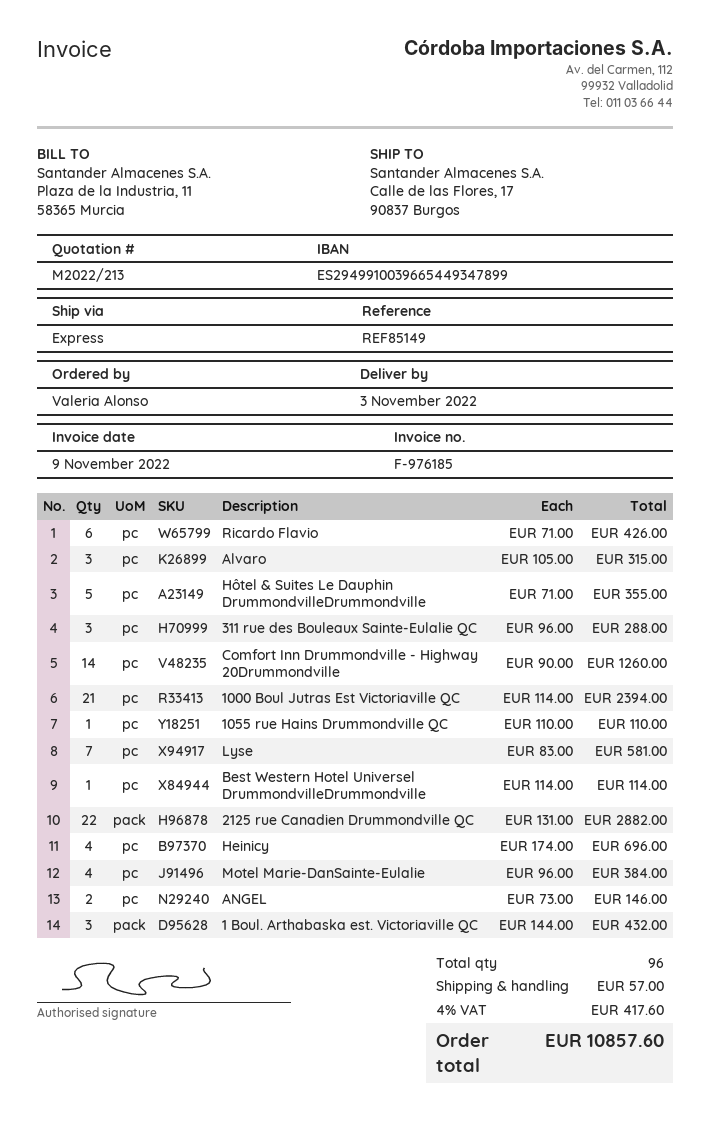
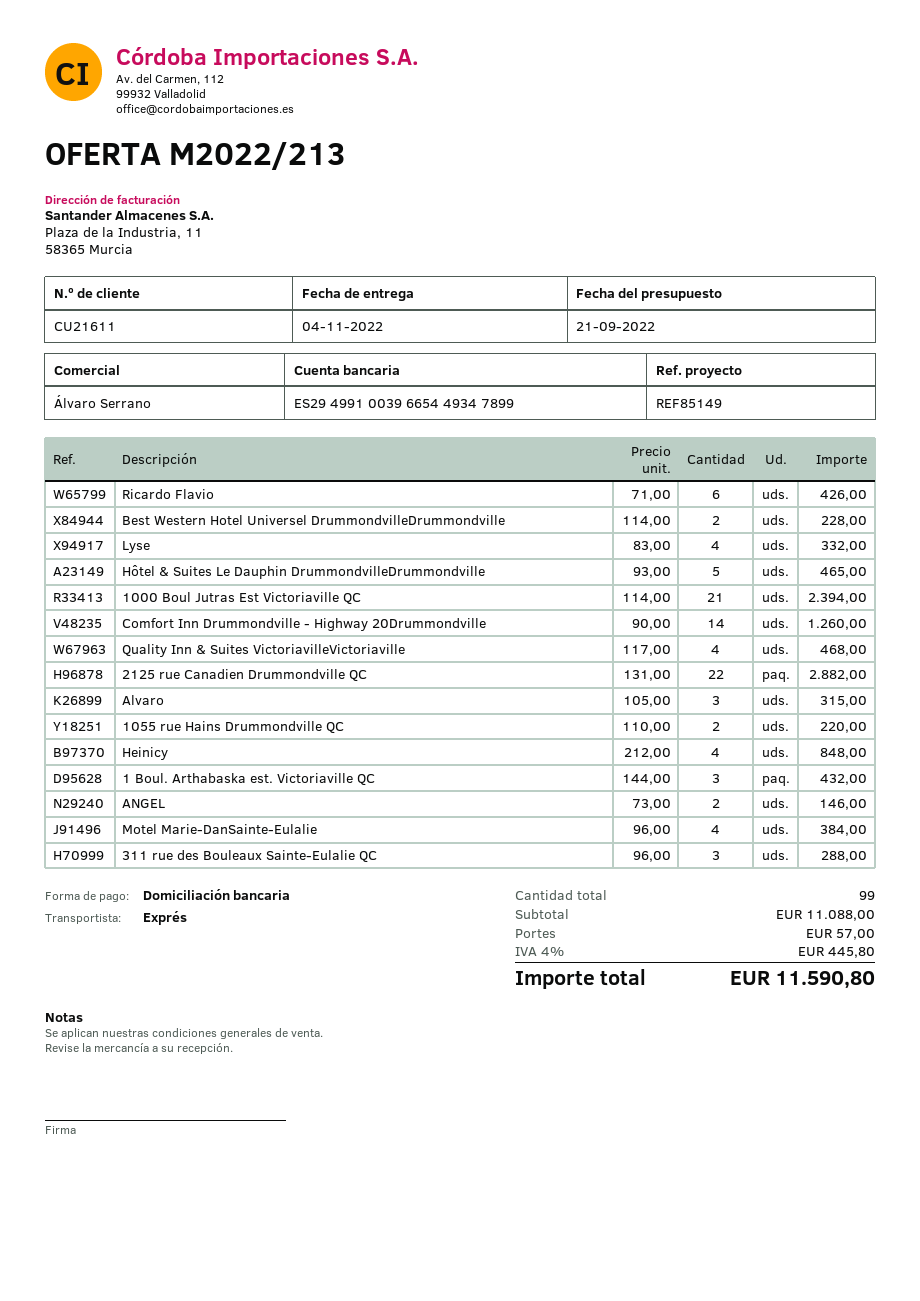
delivery date: 2022-11-03 -> 2022-11-04
Hôtel & Suites Le Dauphin DrummondvilleDrummondville: 5 x 71.00 = 355.00 -> 5 x 93.00 = 465.00
1055 rue Hains Drummondville QC: 1 x 110.00 = 110.00 -> 2 x 110.00 = 220.00
Lyse: 7 x 83.00 = 581.00 -> 4 x 83.00 = 332.00
Best Western Hotel Universel DrummondvilleDrummondville: 1 x 114.00 = 114.00 -> 2 x 114.00 = 228.00
Heinicy: 4 x 174.00 = 696.00 -> 4 x 212.00 = 848.00
Quality Inn & Suites VictoriavilleVictoriaville: none -> 4 x 117.00 = 468.00
total quantity: 96 -> 99
tax: 4% = 417.60 -> 4% = 445.80
total: 10857.60 -> 11590.80

